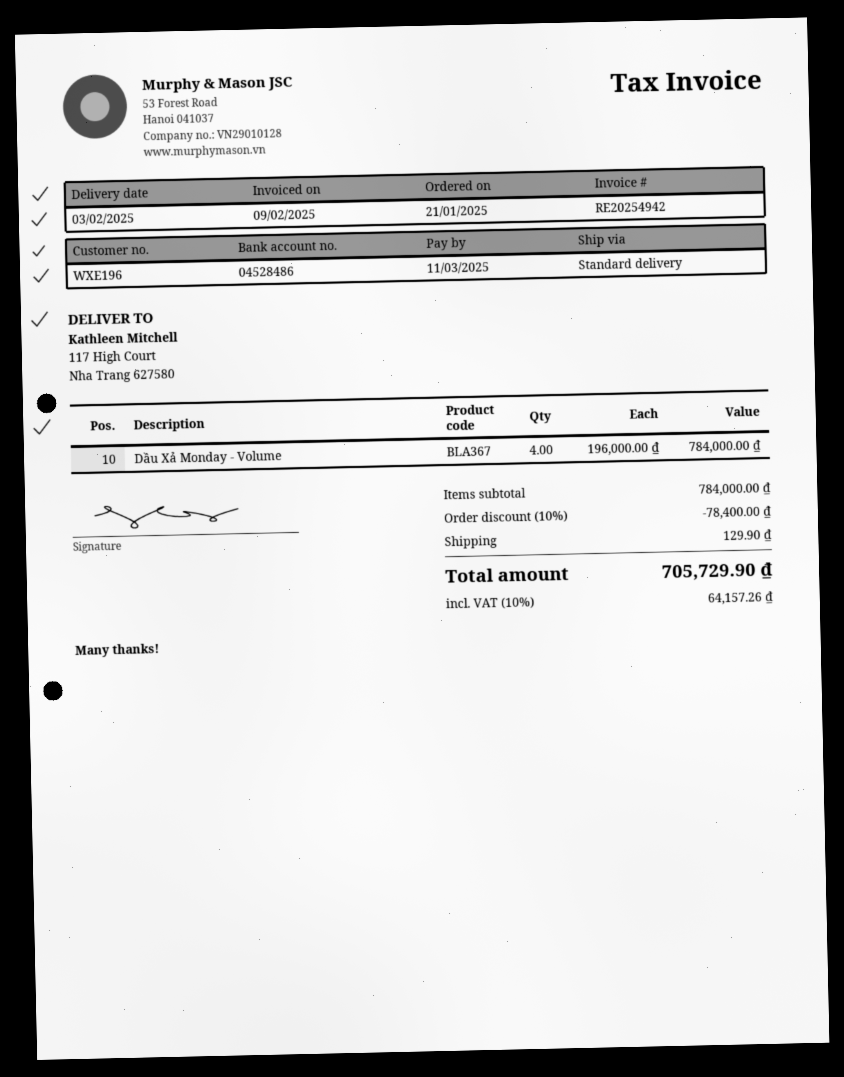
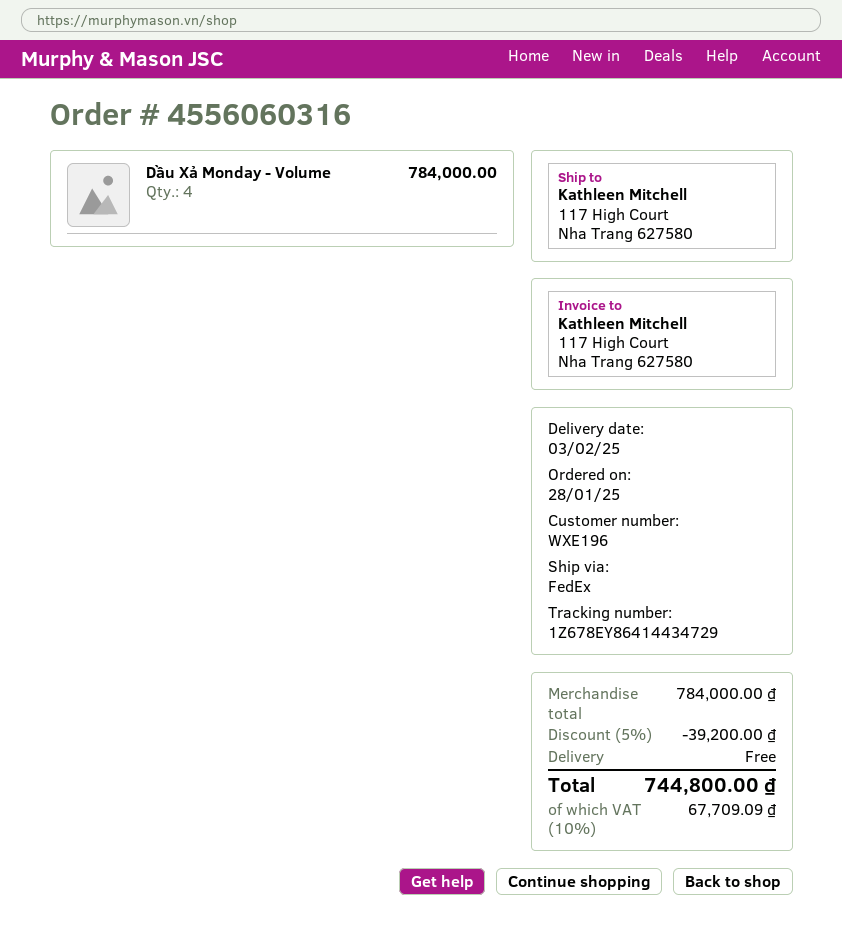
order date: 2025-01-21 -> 2025-01-28
shipping method: standard -> FedEx
discount: 10% = 78400.00 -> 5% = 39200.00
shipping: 129.90 -> 0.00
tax: 10% = 64157.26 -> 10% = 67709.09
total: 705729.90 -> 744800.00

